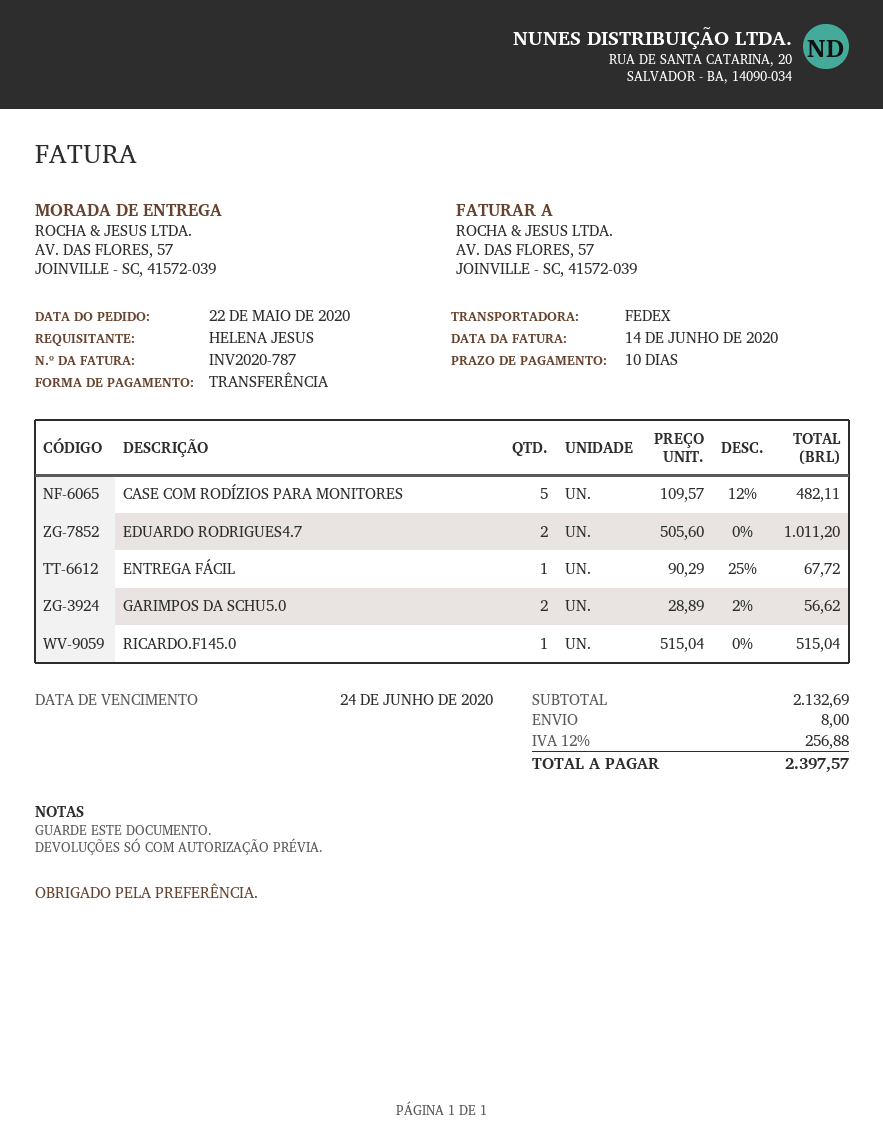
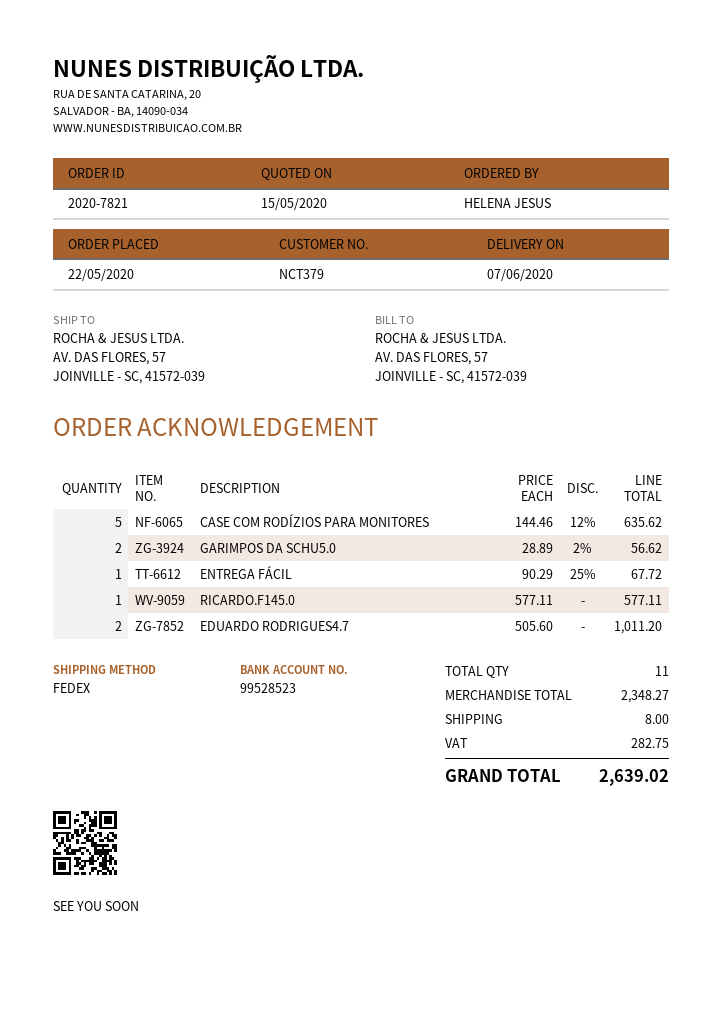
CASE COM RODÍZIOS PARA MONITORES: 5 x 109.57 - 12% = 482.11 -> 5 x 144.46 - 12% = 635.62
RICARDO.F145.0: 1 x 515.04 = 515.04 -> 1 x 577.11 = 577.11
subtotal: 2132.69 -> 2348.27
tax: 256.88 -> 282.75
total: 2397.57 -> 2639.02

